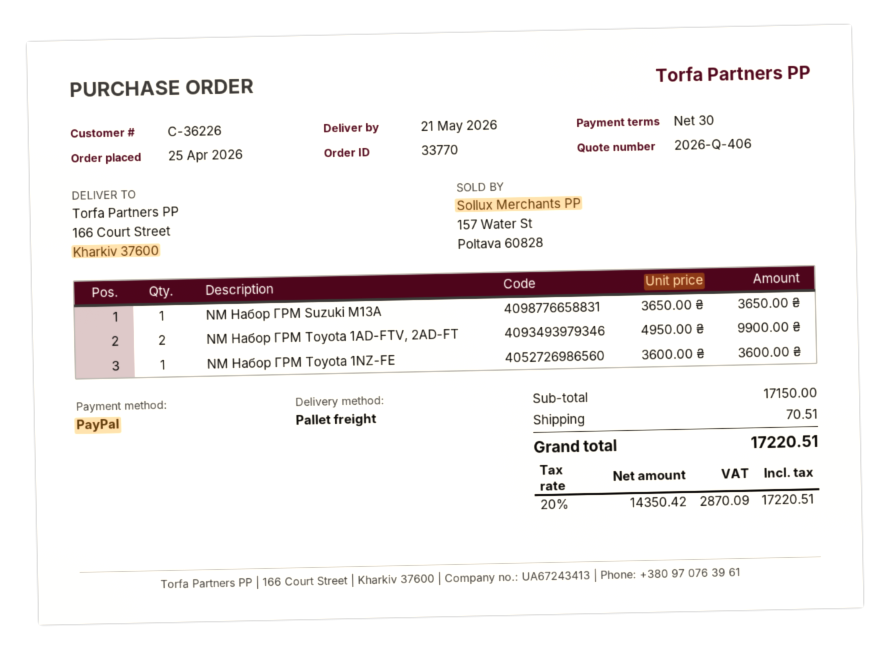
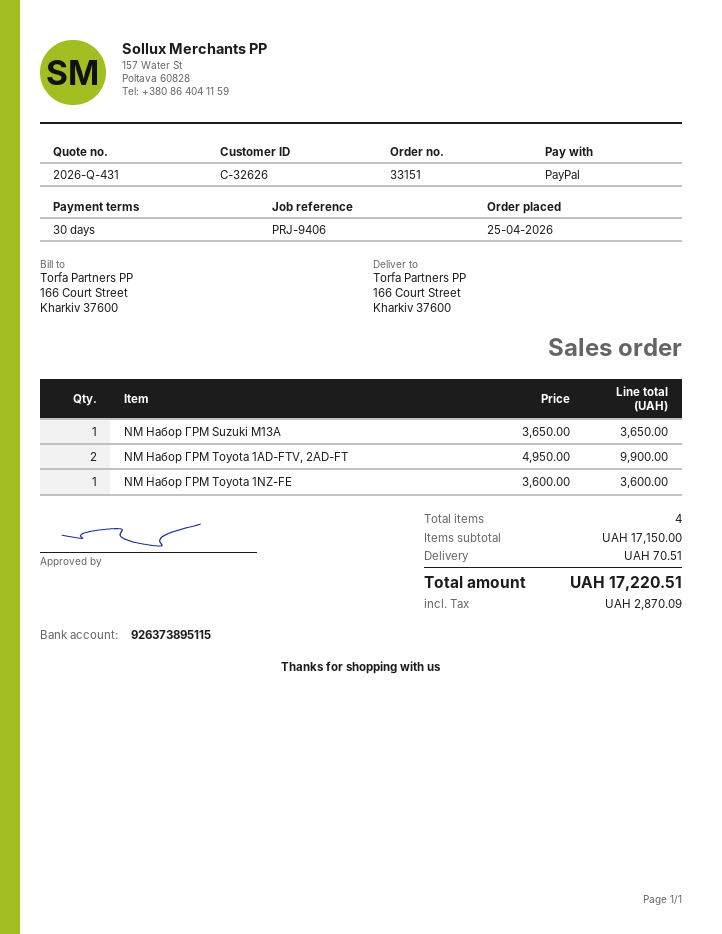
quote number: 2026-Q-406 -> 2026-Q-431
order number: 33770 -> 33151
customer number: C-36226 -> C-32626

